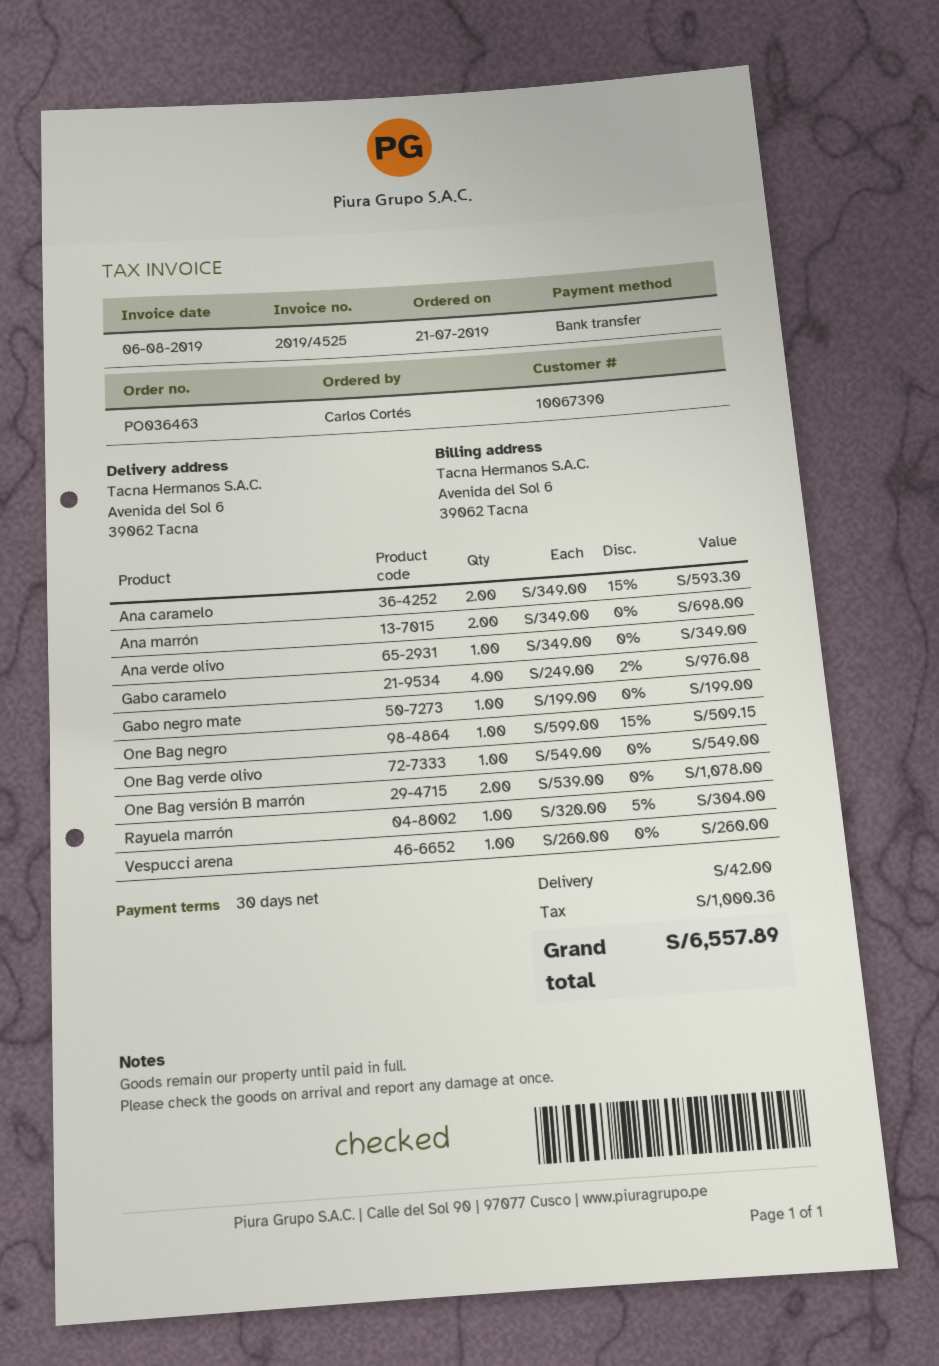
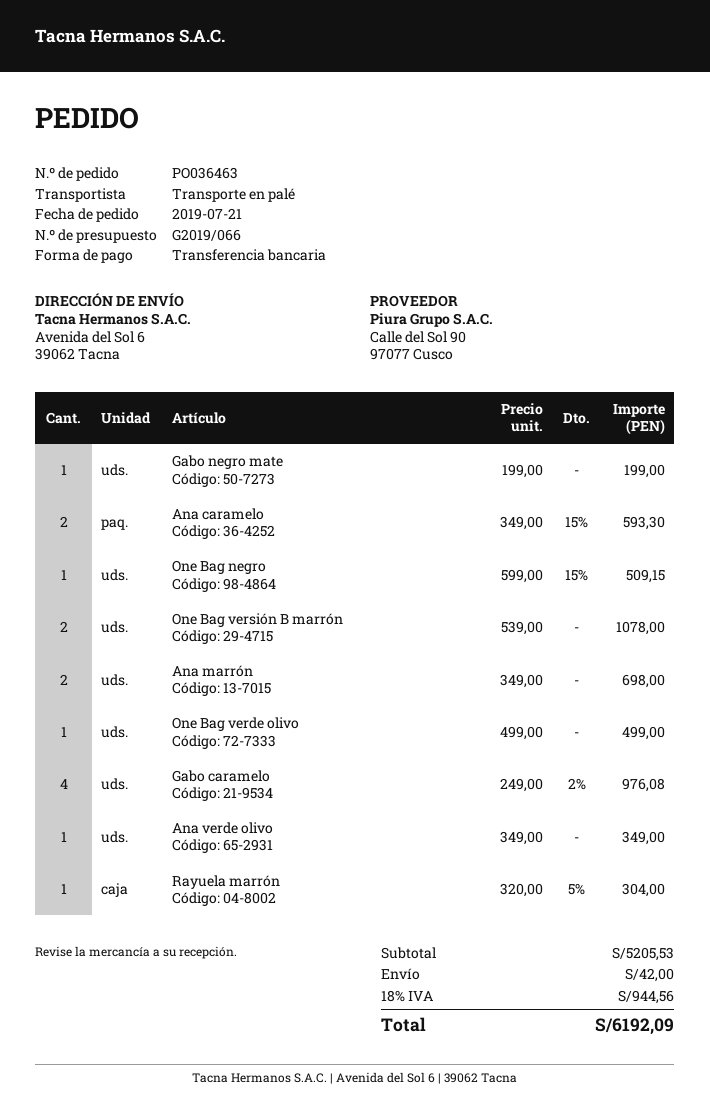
One Bag verde olivo: 1 x 549.00 = 549.00 -> 1 x 499.00 = 499.00
Vespucci arena: 1 x 260.00 = 260.00 -> none
tax: 1000.36 -> 944.56
total: 6557.89 -> 6192.09

